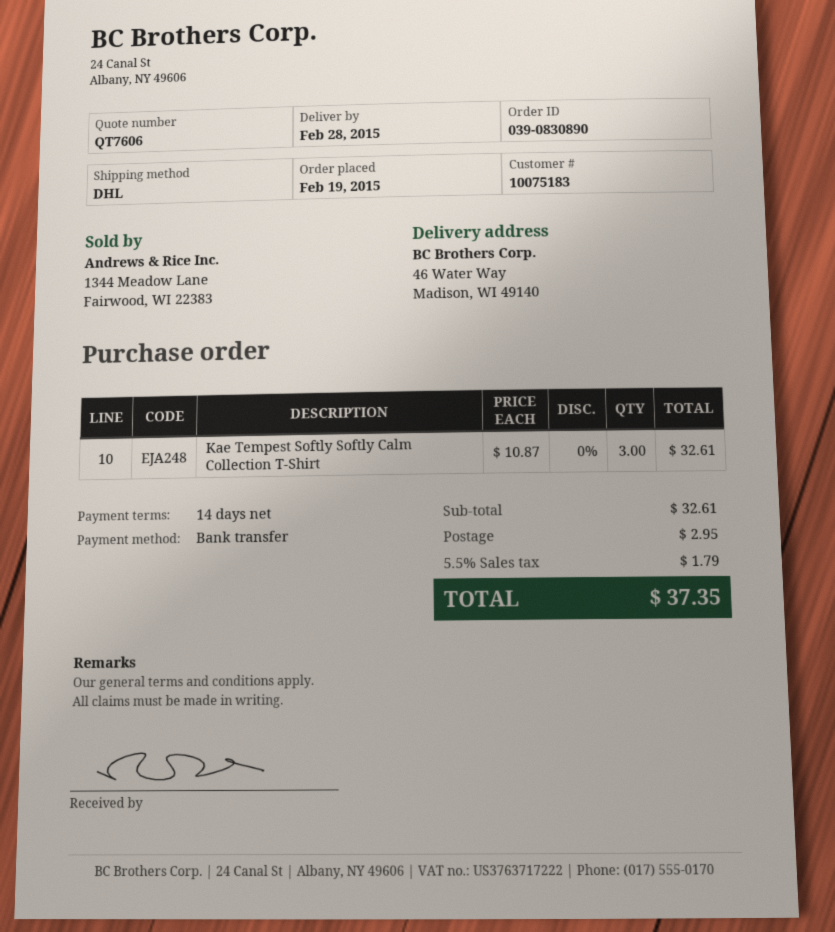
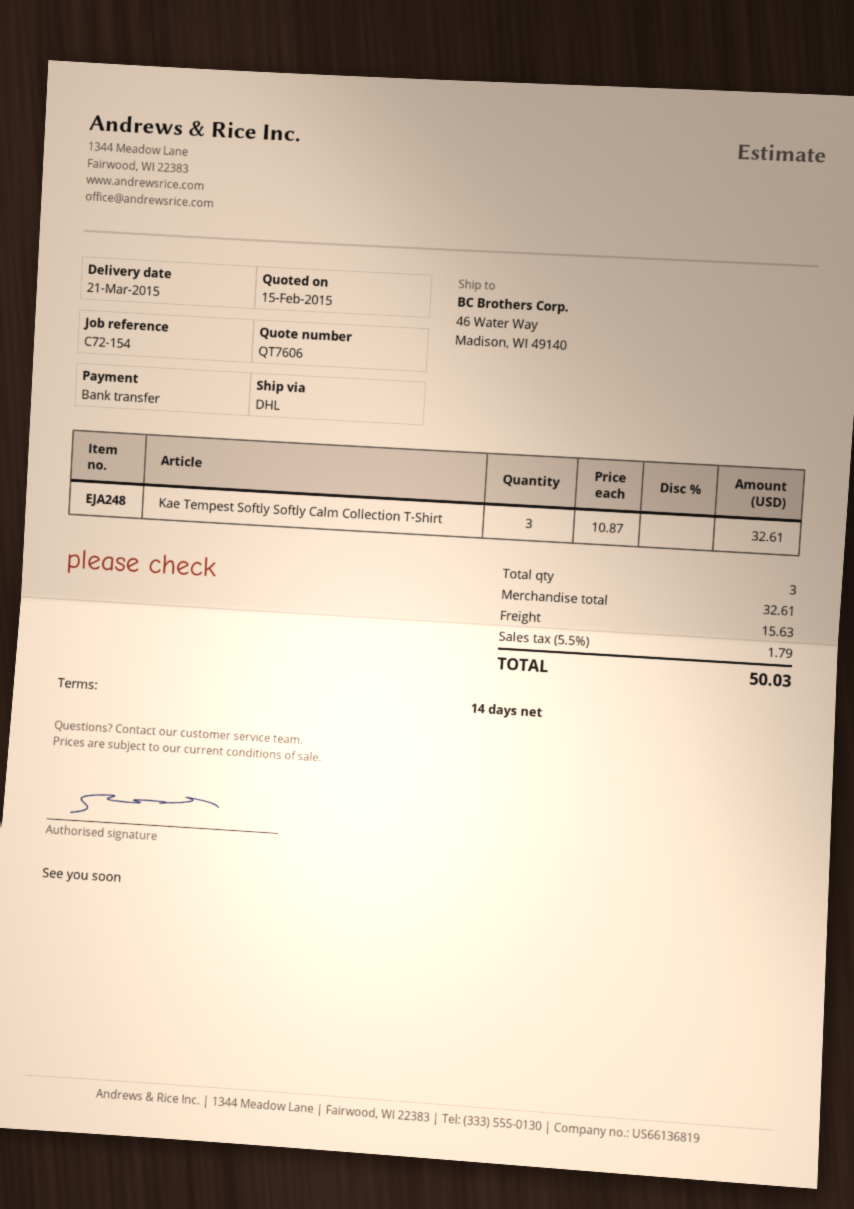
delivery date: 2015-02-28 -> 2015-03-21
shipping: 2.95 -> 15.63
total: 37.35 -> 50.03

